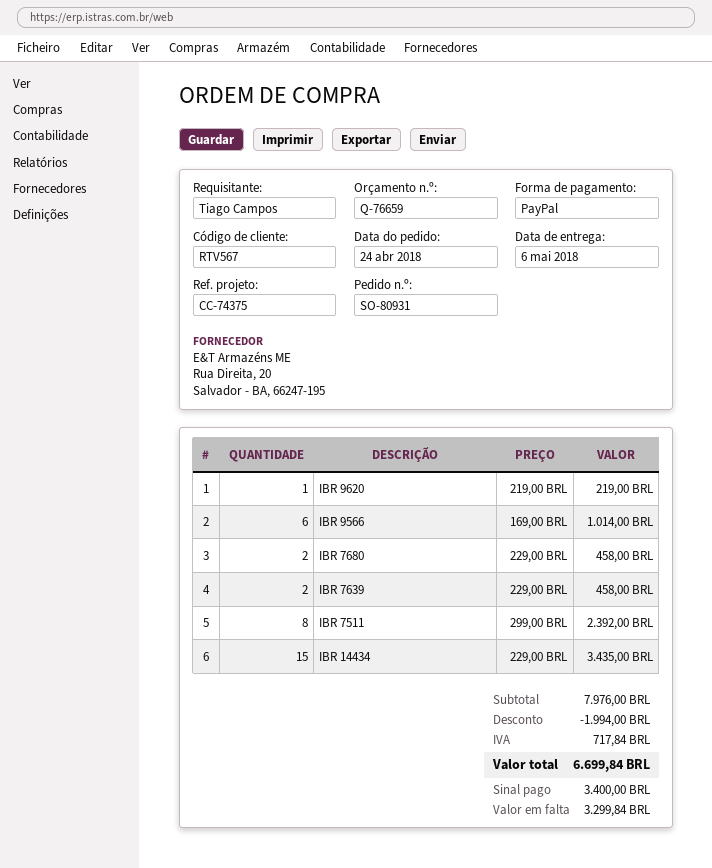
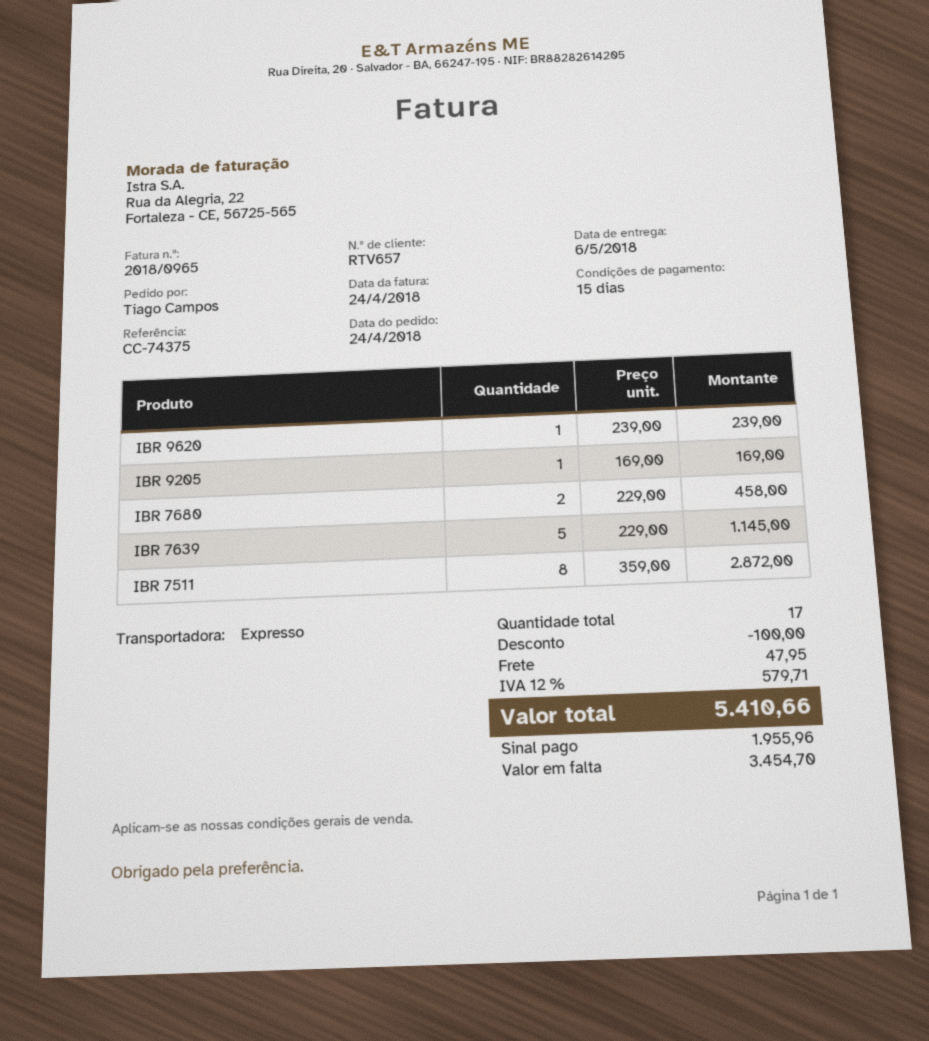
customer number: RTV567 -> RTV657
IBR 9620: 1 x 219.00 = 219.00 -> 1 x 239.00 = 239.00
IBR 9566: 6 x 169.00 = 1014.00 -> none
IBR 7639: 2 x 229.00 = 458.00 -> 5 x 229.00 = 1145.00
IBR 7511: 8 x 299.00 = 2392.00 -> 8 x 359.00 = 2872.00
IBR 14434: 15 x 229.00 = 3435.00 -> none
IBR 9205: none -> 1 x 169.00 = 169.00
discount: 1994.00 -> 100.00
shipping: none -> 47.95
tax: 717.84 -> 579.71
total: 6699.84 -> 5410.66
deposit: 3400.00 -> 1955.96
balance: 3299.84 -> 3454.70

